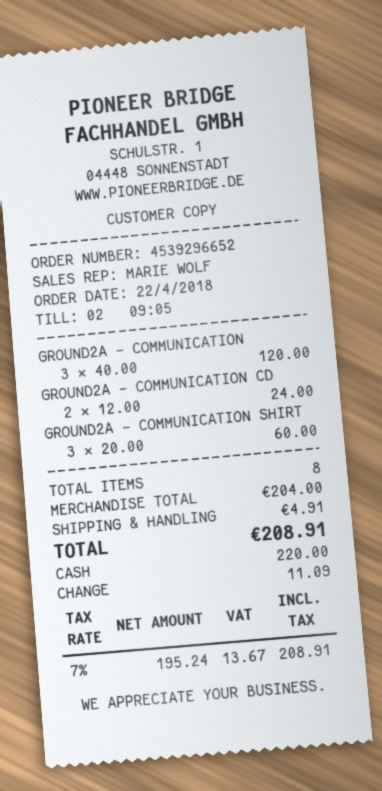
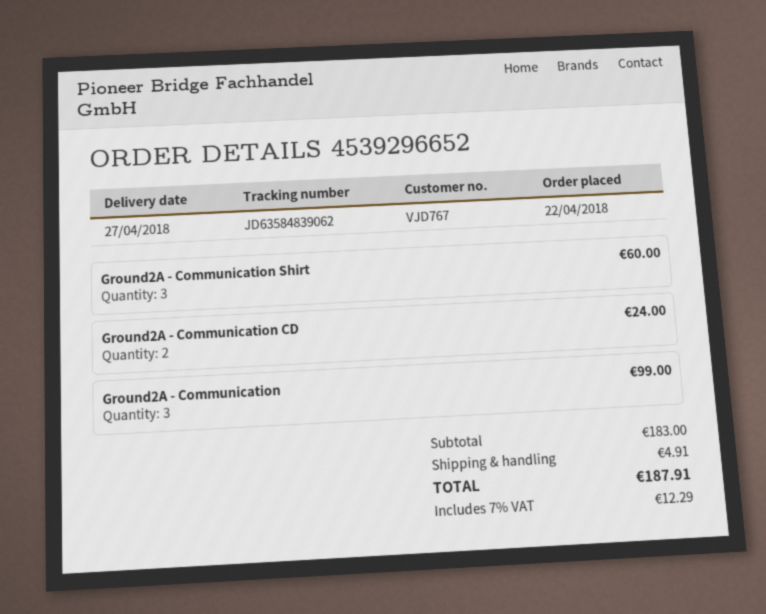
GROUND2A - COMMUNICATION: 3 for 120.00 -> 3 for 99.00
subtotal: 204.00 -> 183.00
tax: 7% = 13.67 -> 7% = 12.29
total: 208.91 -> 187.91

